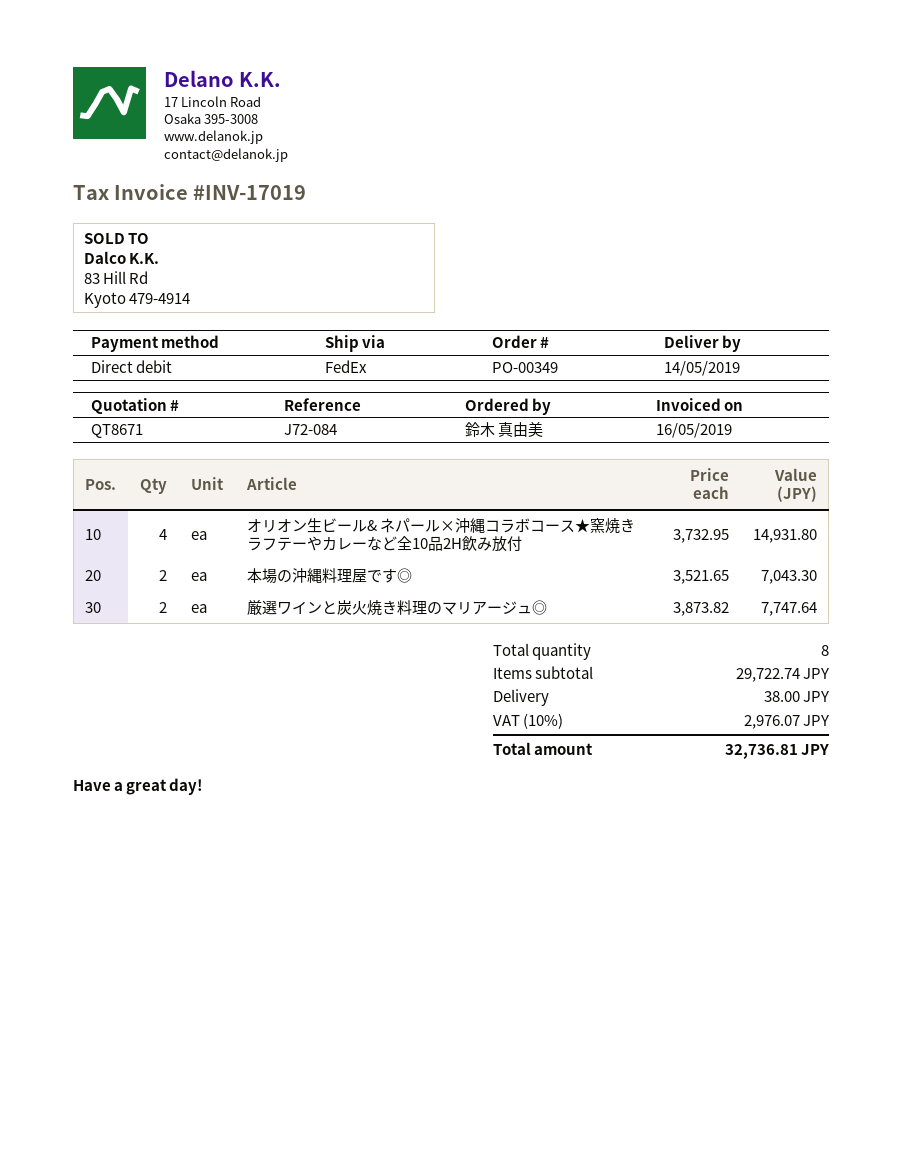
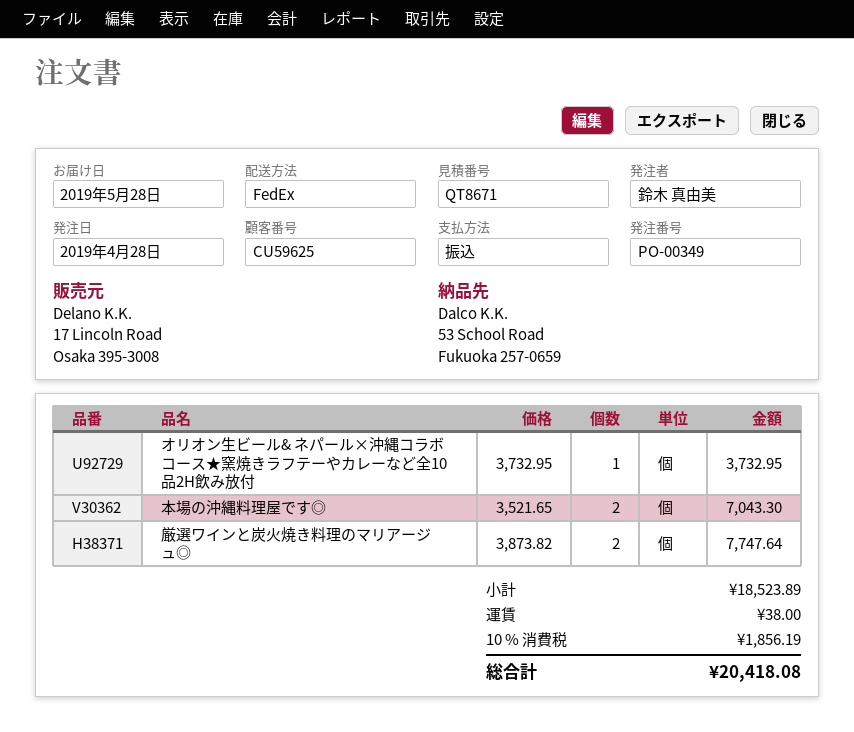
delivery date: 2019-05-14 -> 2019-05-28
payment method: direct debit -> bank transfer
オリオン生ビール& ネパール×沖縄コラボコース★窯焼きラフテーやカレーなど全10品2H飲み放付: 4 x 3732.95 = 14931.80 -> 1 x 3732.95 = 3732.95
subtotal: 29722.74 -> 18523.89
tax: 10% = 2976.07 -> 10% = 1856.19
total: 32736.81 -> 20418.08

